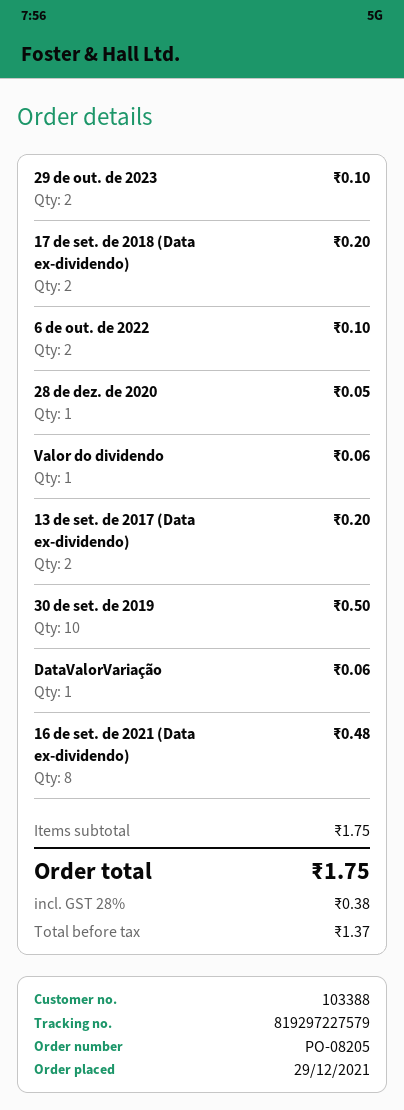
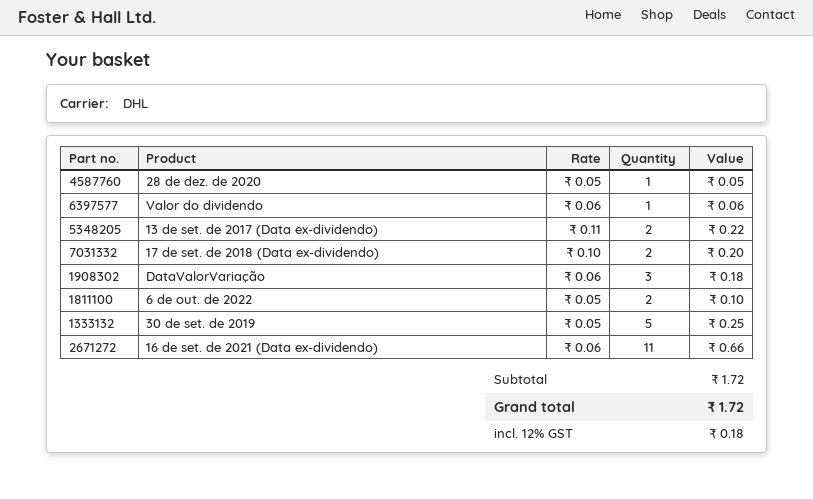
29 de out. de 2023: 2 for 0.10 -> none
13 de set. de 2017 (Data ex-dividendo): 2 for 0.20 -> 2 for 0.22
30 de set. de 2019: 10 for 0.50 -> 5 for 0.25
DataValorVariação: 1 for 0.06 -> 3 for 0.18
16 de set. de 2021 (Data ex-dividendo): 8 for 0.48 -> 11 for 0.66
subtotal: 1.75 -> 1.72
tax: 28% = 0.38 -> 12% = 0.18
total: 1.75 -> 1.72

